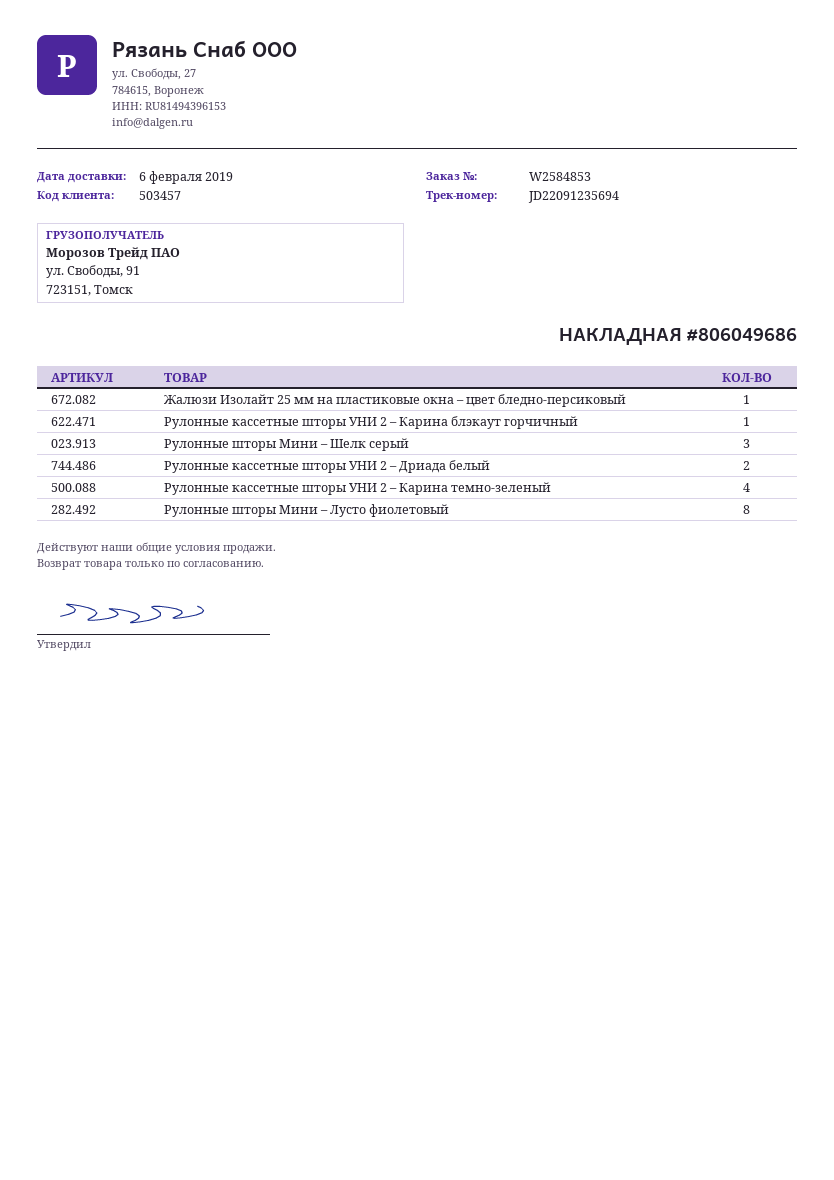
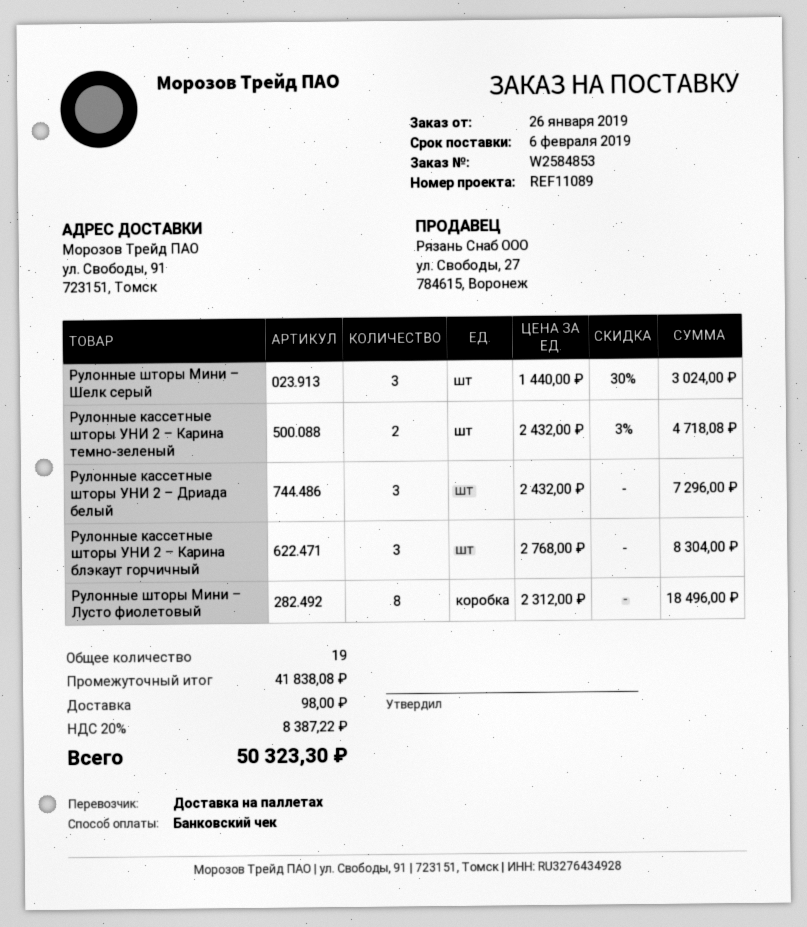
Жалюзи Изолайт 25 мм на пластиковые окна – цвет бледно-персиковый: 1 -> none
Рулонные кассетные шторы УНИ 2 – Карина блэкаут горчичный: 1 -> 3
Рулонные кассетные шторы УНИ 2 – Дриада белый: 2 -> 3
Рулонные кассетные шторы УНИ 2 – Карина темно-зеленый: 4 -> 2

